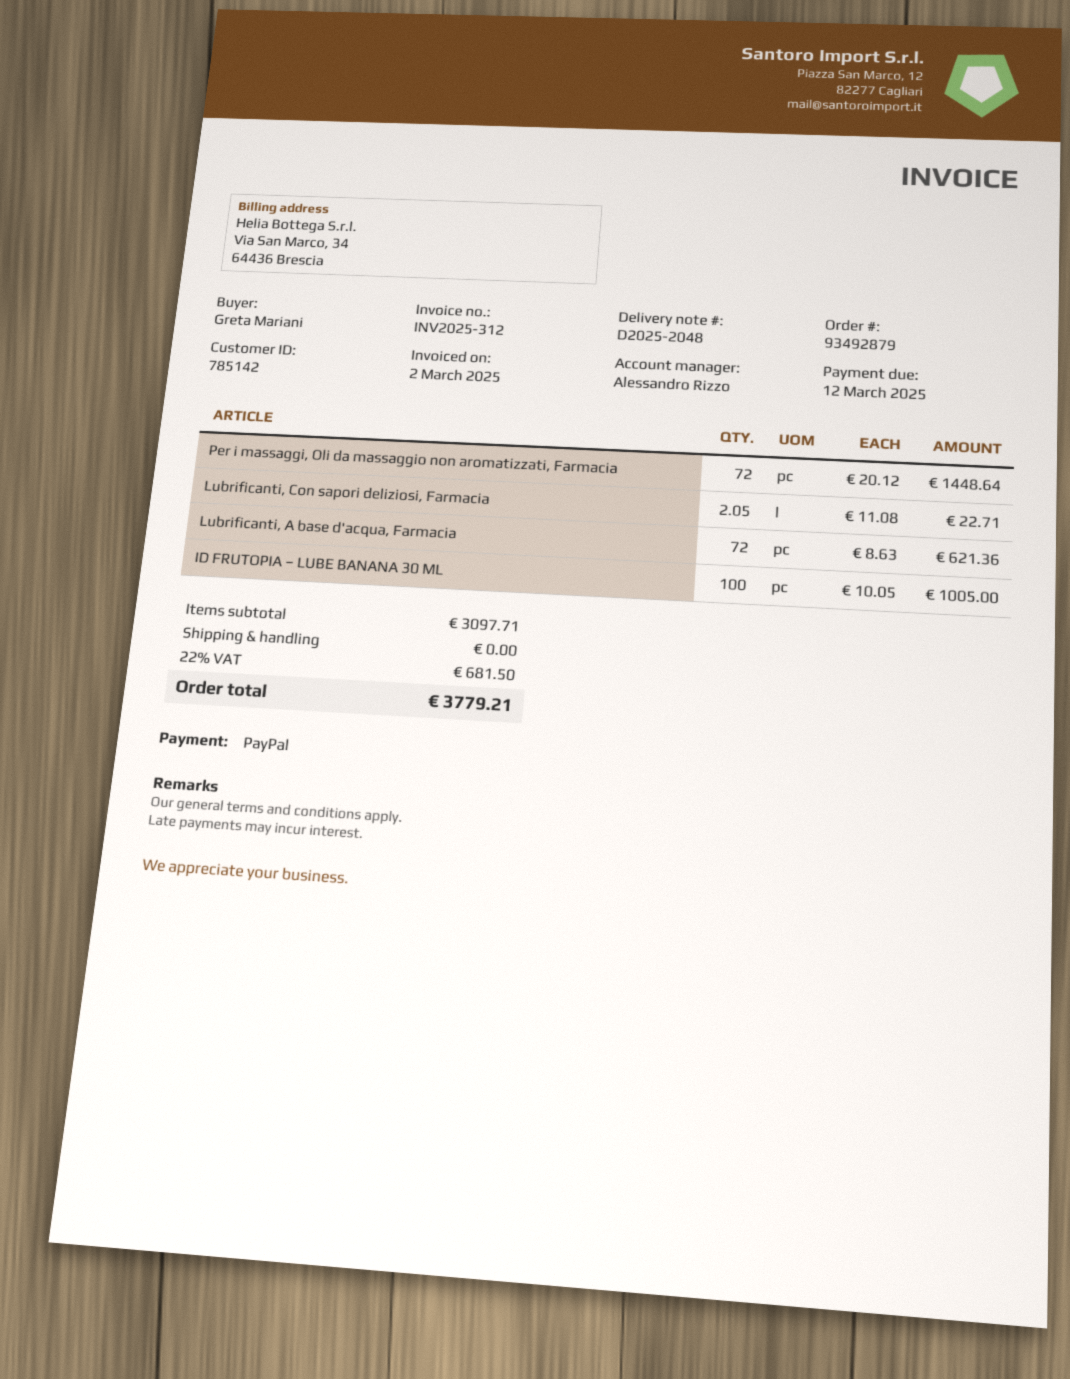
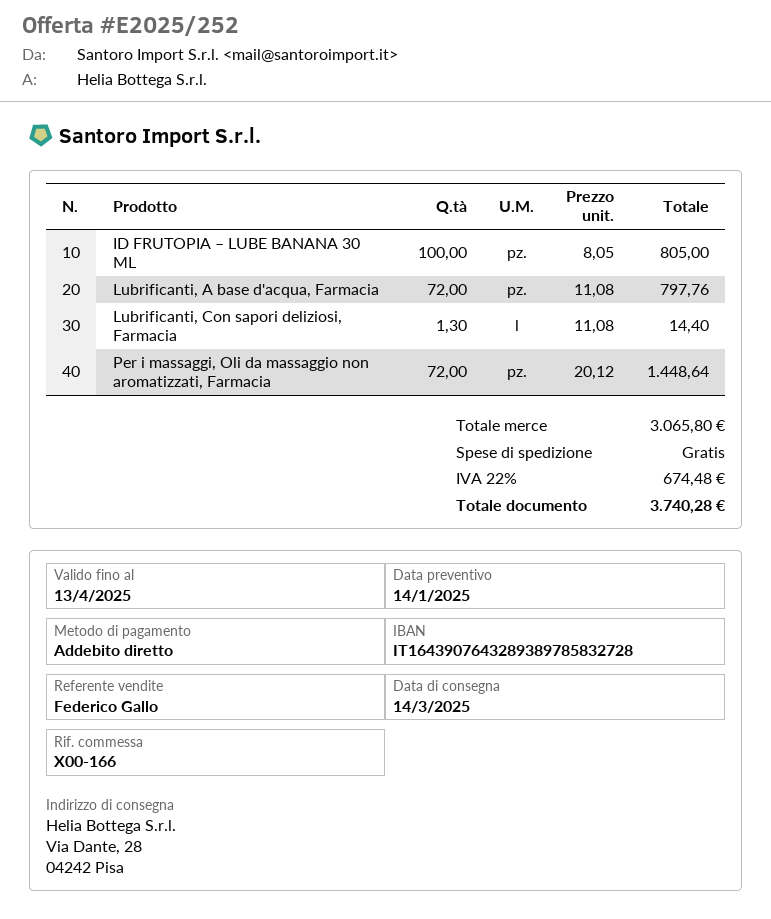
sales rep: Alessandro Rizzo -> Federico Gallo
payment method: PayPal -> direct debit
Lubrificanti, Con sapori deliziosi, Farmacia: 2.05 x 11.08 = 22.71 -> 1.3 x 11.08 = 14.40
Lubrificanti, A base d'acqua, Farmacia: 72 x 8.63 = 621.36 -> 72 x 11.08 = 797.76
ID FRUTOPIA – LUBE BANANA 30 ML: 100 x 10.05 = 1005.00 -> 100 x 8.05 = 805.00
subtotal: 3097.71 -> 3065.80
tax: 22% = 681.50 -> 22% = 674.48
total: 3779.21 -> 3740.28

